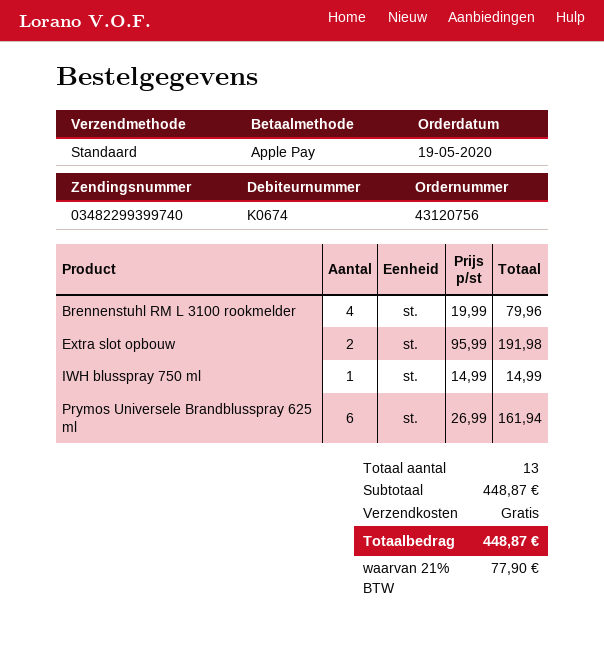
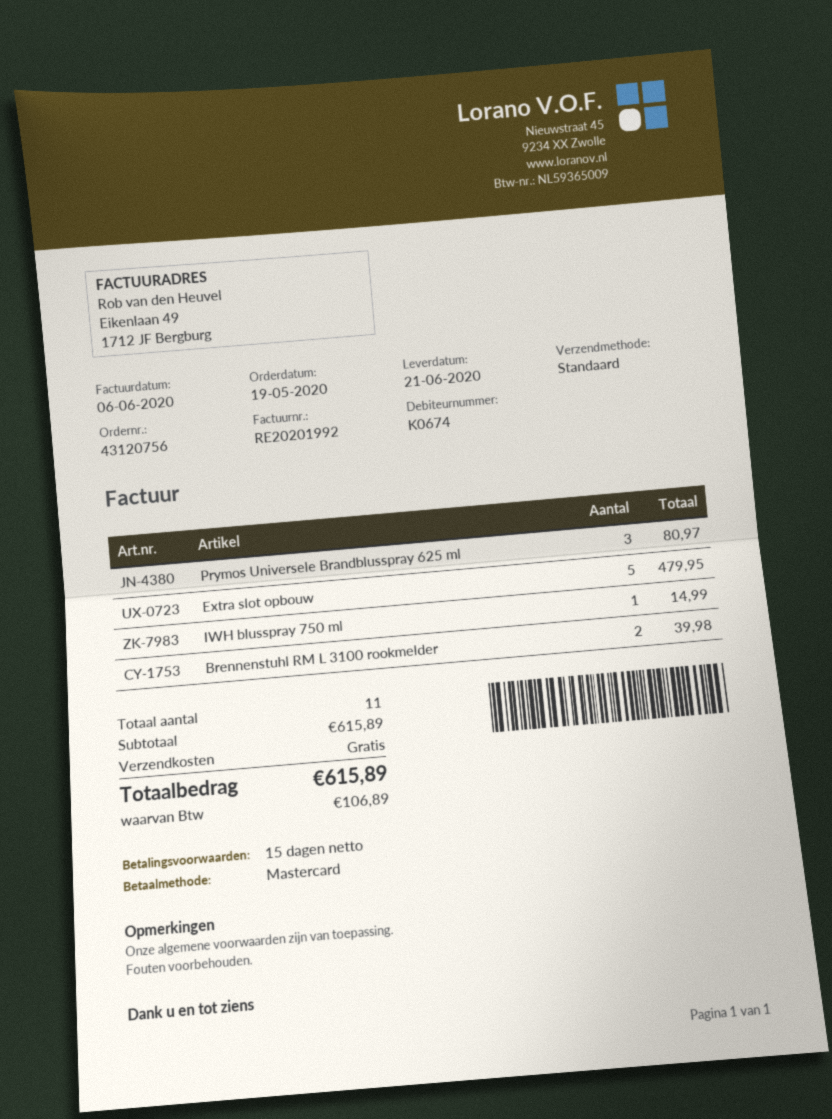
payment method: Apple Pay -> Mastercard
Brennenstuhl RM L 3100 rookmelder: 4 for 79.96 -> 2 for 39.98
Extra slot opbouw: 2 for 191.98 -> 5 for 479.95
Prymos Universele Brandblusspray 625 ml: 6 for 161.94 -> 3 for 80.97
total quantity: 13 -> 11
subtotal: 448.87 -> 615.89
tax: 77.90 -> 106.89
total: 448.87 -> 615.89

